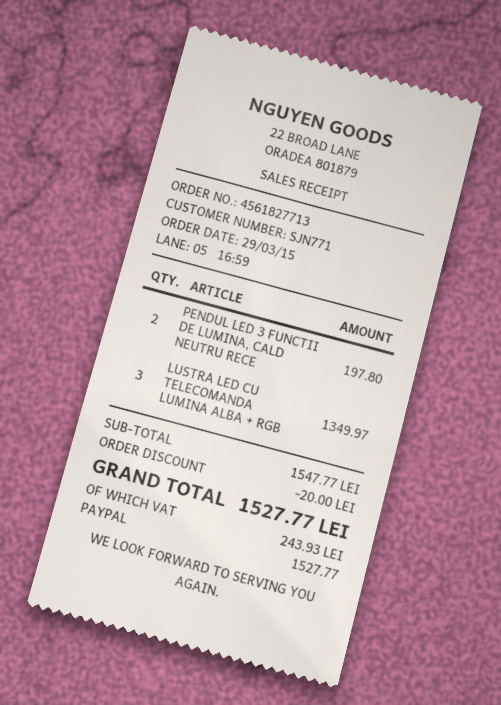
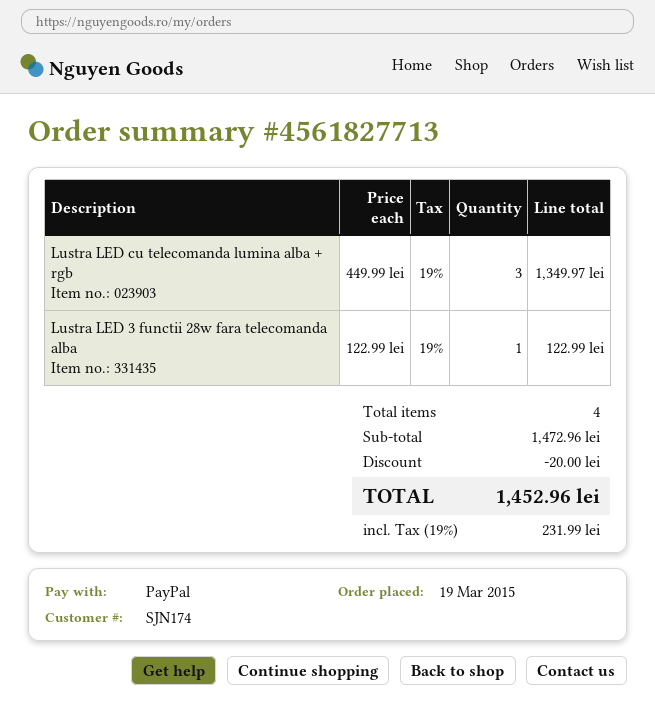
order date: 2015-03-29 -> 2015-03-19
customer number: SJN771 -> SJN174
PENDUL LED 3 FUNCTII DE LUMINA, CALD NEUTRU RECE: 2 for 197.80 -> none
Lustra LED 3 functii 28w fara telecomanda alba: none -> 1 for 122.99
subtotal: 1547.77 -> 1472.96
tax: 243.93 -> 231.99
total: 1527.77 -> 1452.96

